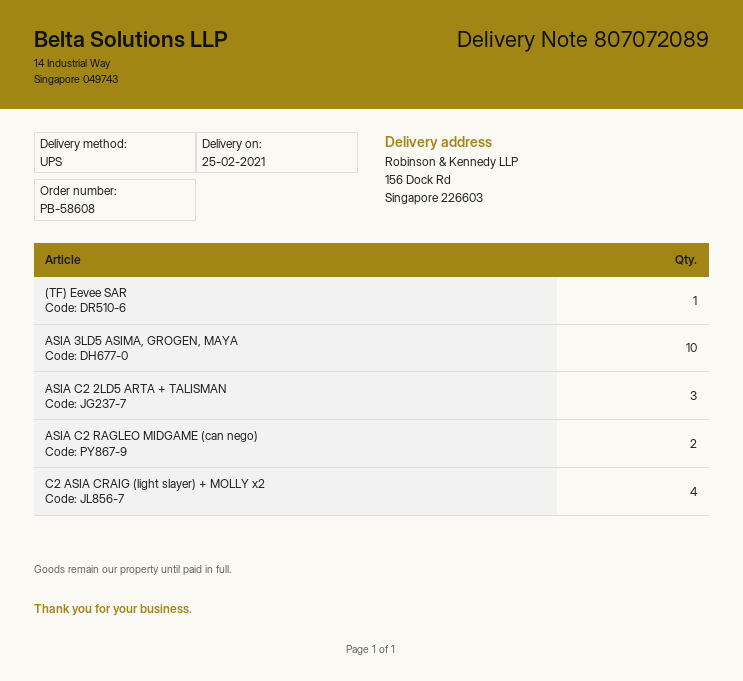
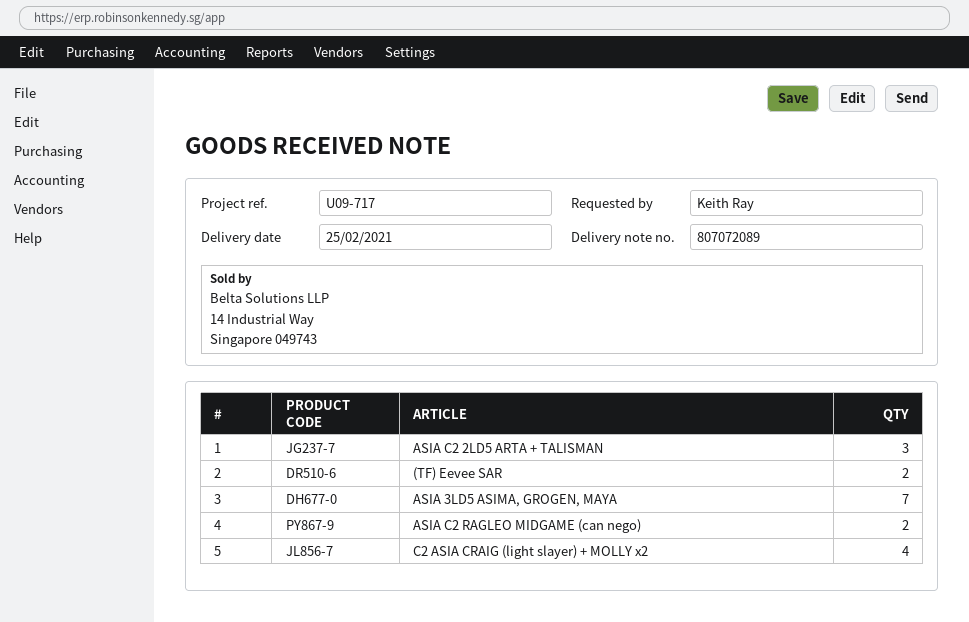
(TF) Eevee SAR: 1 -> 2
ASIA 3LD5 ASIMA, GROGEN, MAYA: 10 -> 7

